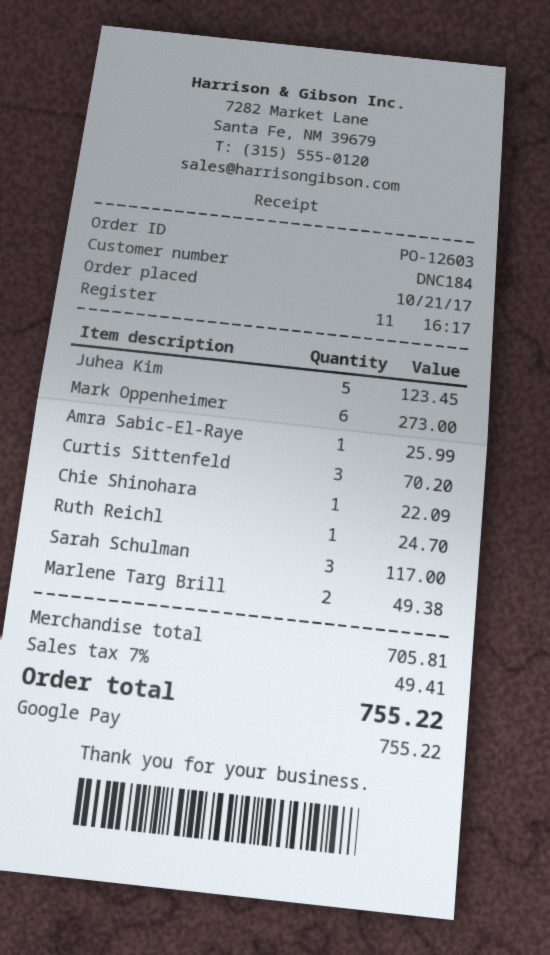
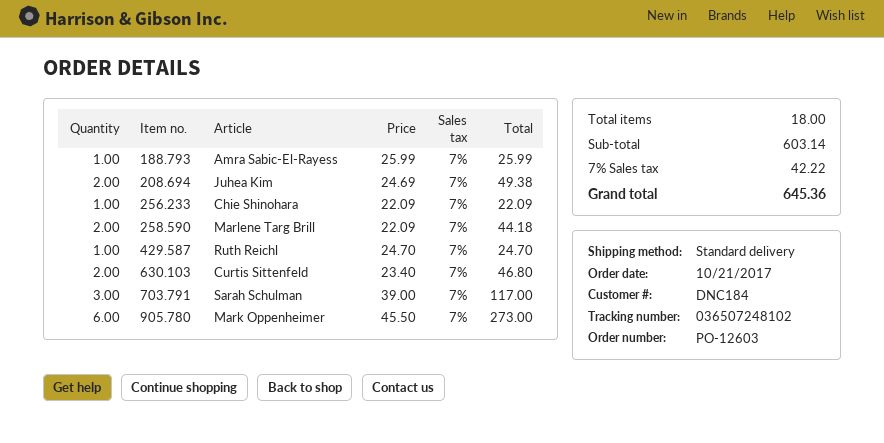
Juhea Kim: 5 for 123.45 -> 2 for 49.38
Curtis Sittenfeld: 3 for 70.20 -> 2 for 46.80
Marlene Targ Brill: 2 for 49.38 -> 2 for 44.18
subtotal: 705.81 -> 603.14
tax: 7% = 49.41 -> 7% = 42.22
total: 755.22 -> 645.36

